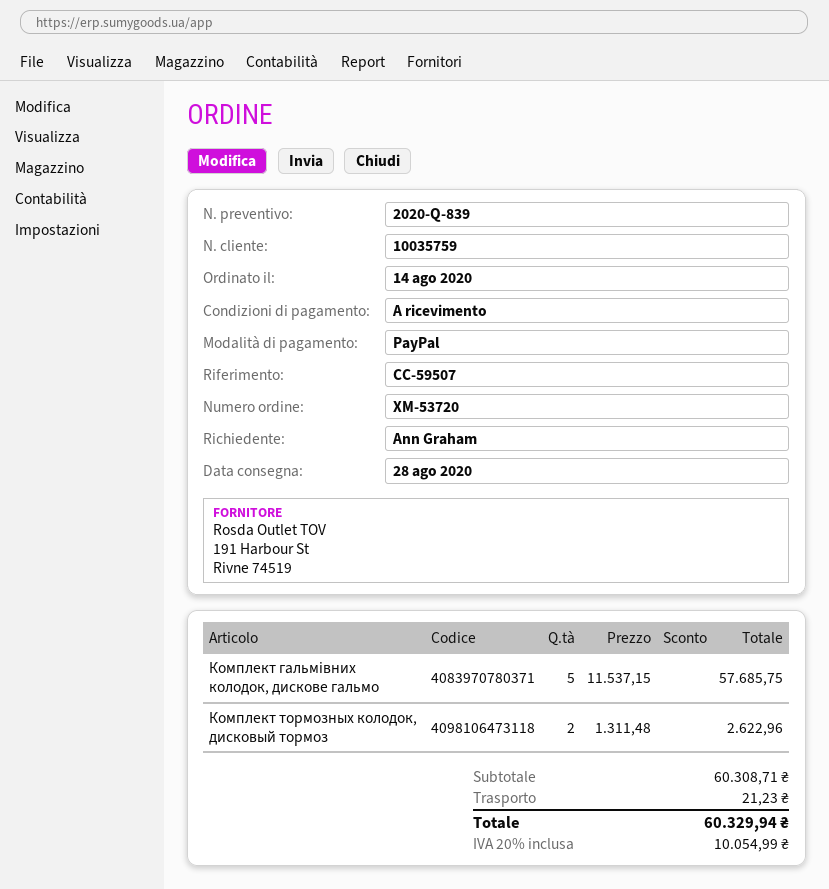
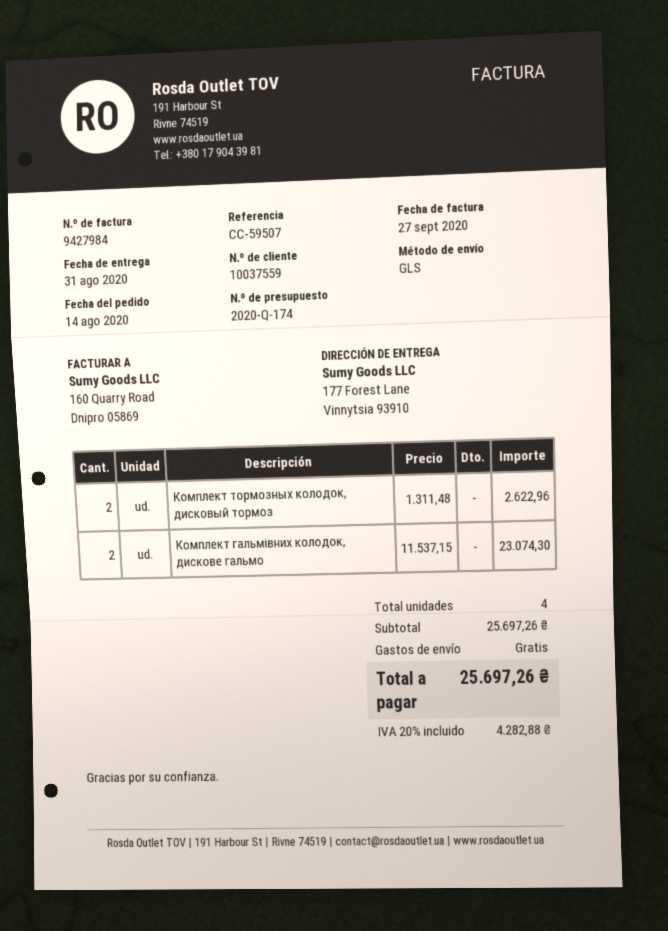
quote number: 2020-Q-839 -> 2020-Q-174
delivery date: 2020-08-28 -> 2020-08-31
customer number: 10035759 -> 10037559
Комплект гальмівних колодок, дискове гальмо: 5 x 11537.15 = 57685.75 -> 2 x 11537.15 = 23074.30
subtotal: 60308.71 -> 25697.26
shipping: 21.23 -> 0.00
tax: 20% = 10054.99 -> 20% = 4282.88
total: 60329.94 -> 25697.26

